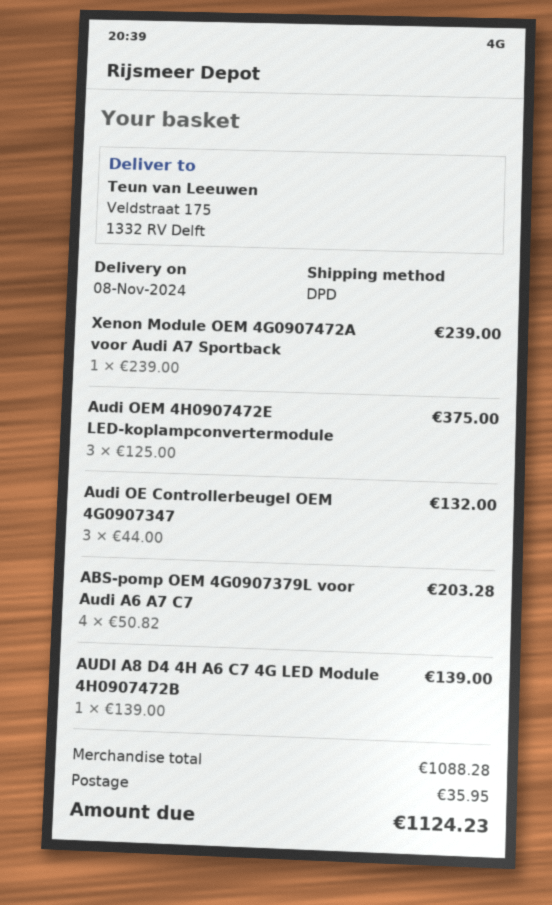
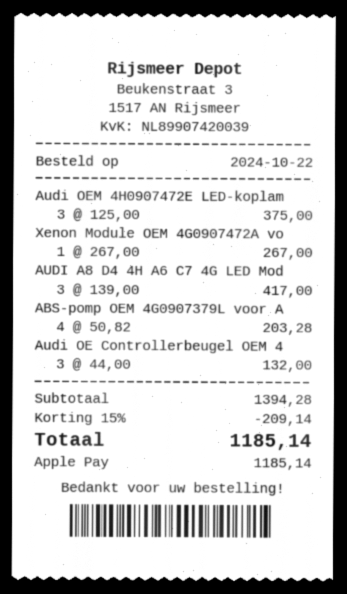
Xenon Module OEM 4G0907472A voor Audi A7 Sportback: 1 x 239.00 = 239.00 -> 1 x 267.00 = 267.00
AUDI A8 D4 4H A6 C7 4G LED Module 4H0907472B: 1 x 139.00 = 139.00 -> 3 x 139.00 = 417.00
subtotal: 1088.28 -> 1394.28
discount: none -> 15% = 209.14
shipping: 35.95 -> none
total: 1124.23 -> 1185.14

